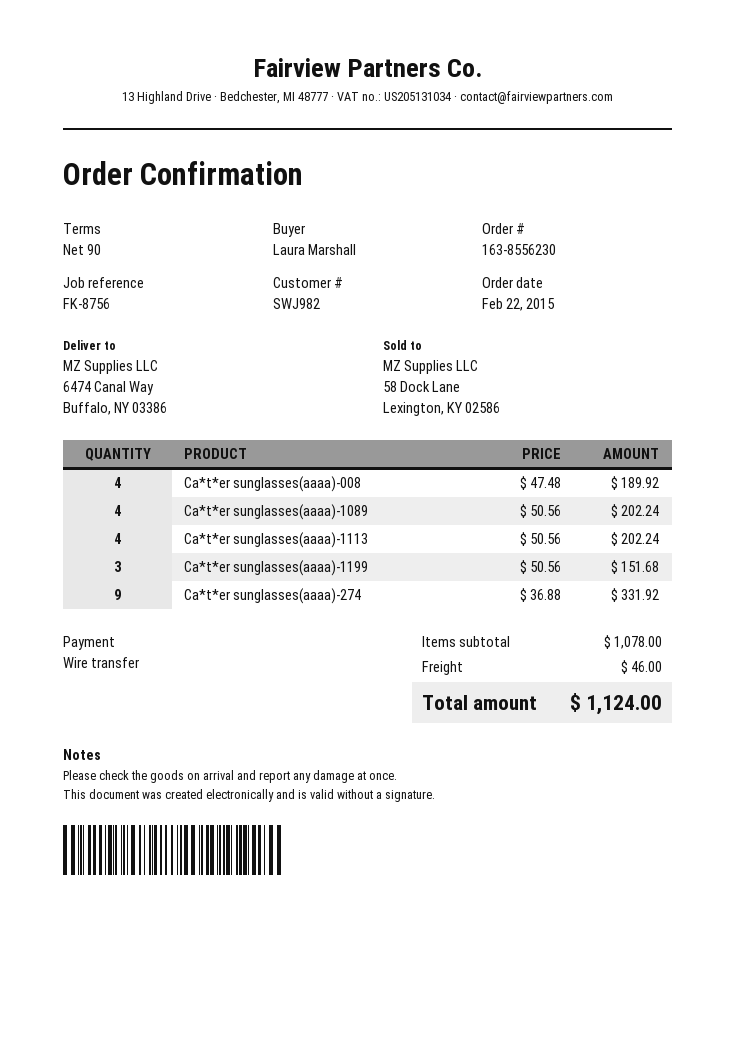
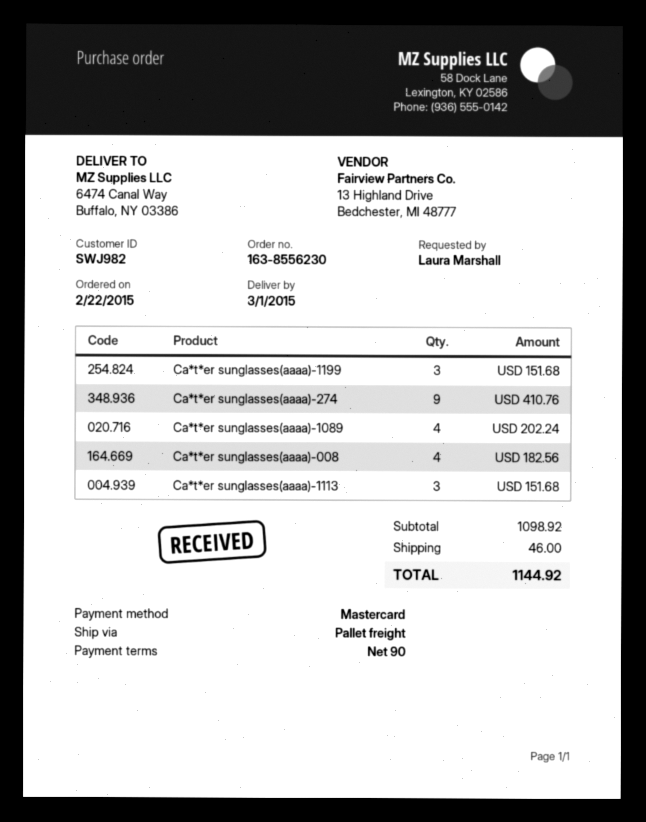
payment method: bank transfer -> Mastercard
Ca*t*er sunglasses(aaaa)-008: 4 for 189.92 -> 4 for 182.56
Ca*t*er sunglasses(aaaa)-1113: 4 for 202.24 -> 3 for 151.68
Ca*t*er sunglasses(aaaa)-274: 9 for 331.92 -> 9 for 410.76
subtotal: 1078.00 -> 1098.92
total: 1124.00 -> 1144.92

